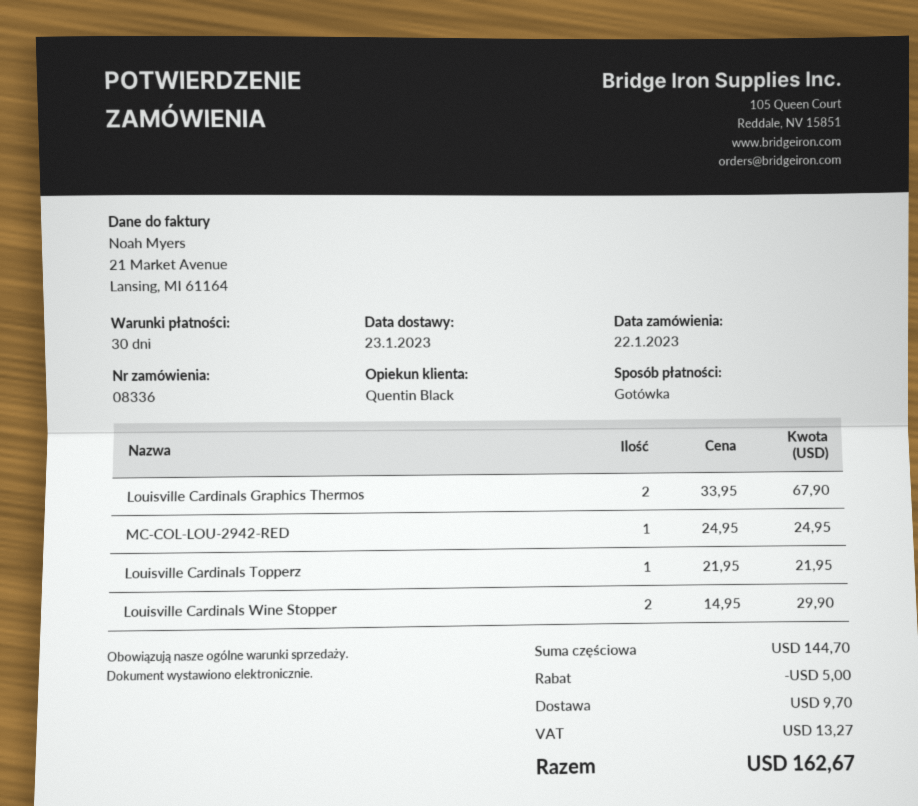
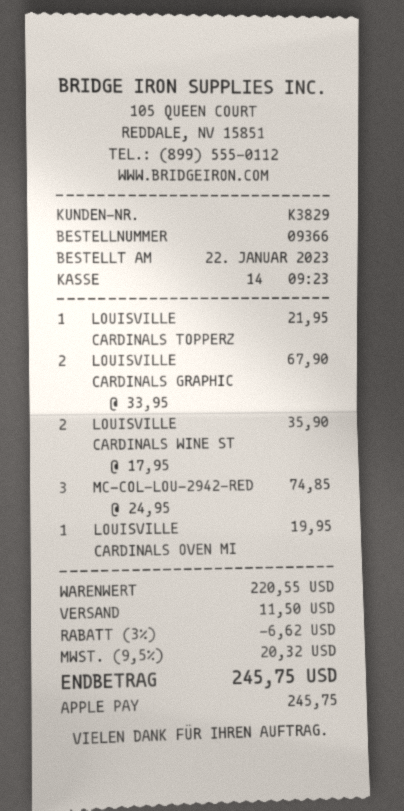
order number: 08336 -> 09366
payment method: cash -> Apple Pay
MC-COL-LOU-2942-RED: 1 x 24.95 = 24.95 -> 3 x 24.95 = 74.85
Louisville Cardinals Wine Stopper: 2 x 14.95 = 29.90 -> 2 x 17.95 = 35.90
LOUISVILLE CARDINALS OVEN MI: none -> 1 x 19.95 = 19.95
subtotal: 144.70 -> 220.55
discount: 5.00 -> 6.62
shipping: 9.70 -> 11.50
tax: 13.27 -> 20.32
total: 162.67 -> 245.75

